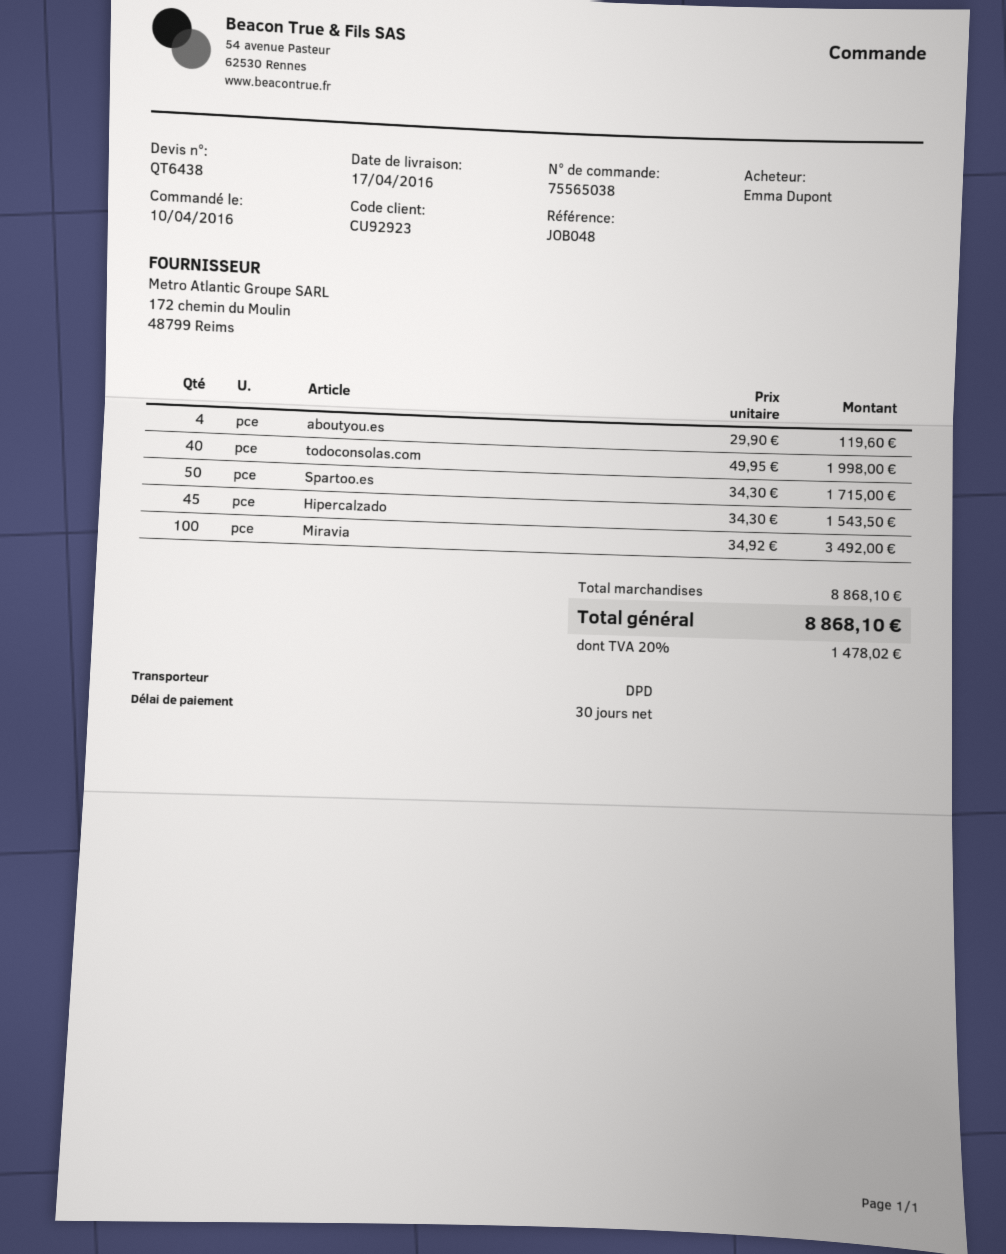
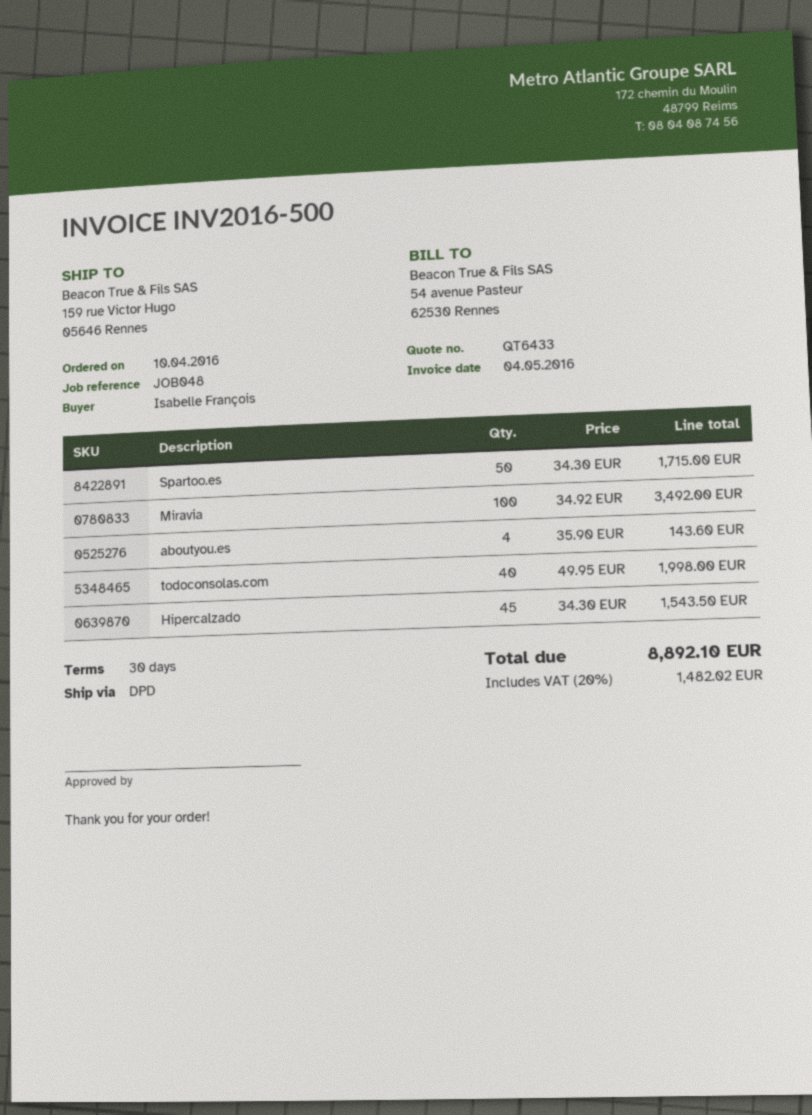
quote number: QT6438 -> QT6433
ordered by: Emma Dupont -> Isabelle François
aboutyou.es: 4 x 29.90 = 119.60 -> 4 x 35.90 = 143.60
tax: 20% = 1478.02 -> 20% = 1482.02
total: 8868.10 -> 8892.10

